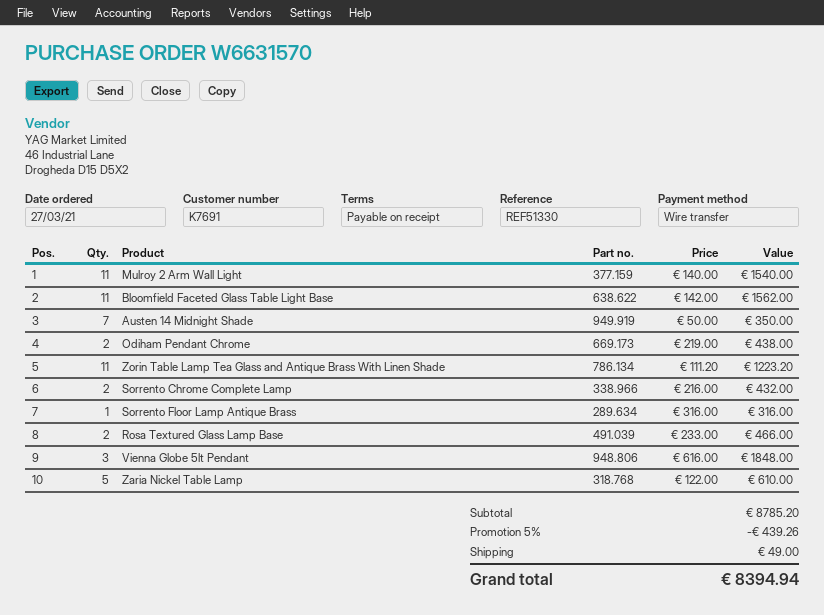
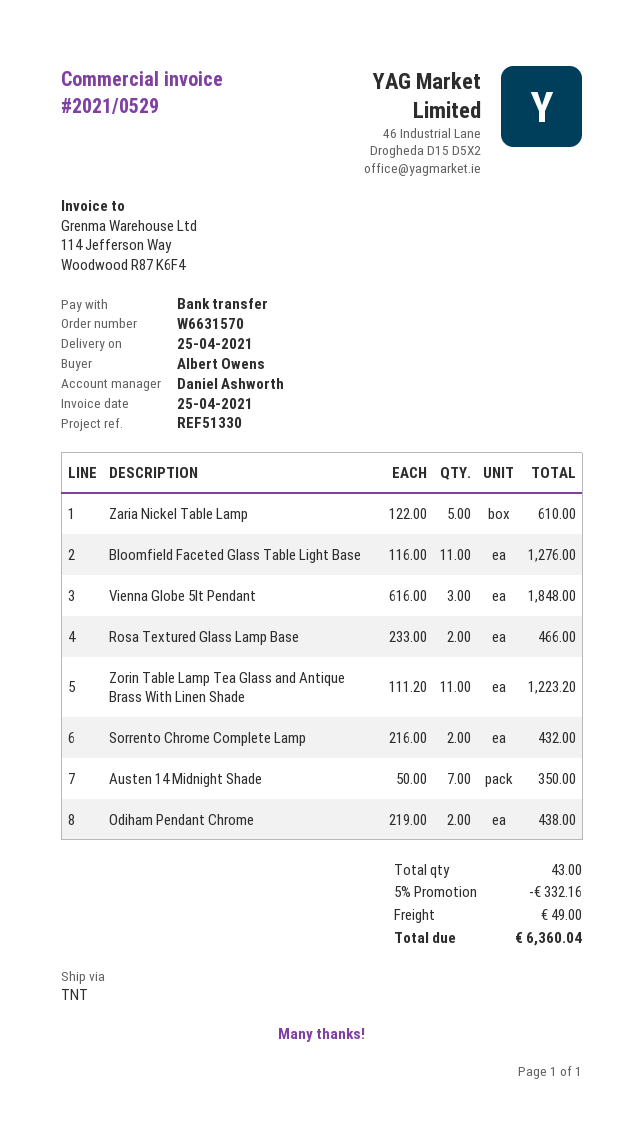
Mulroy 2 Arm Wall Light: 11 x 140.00 = 1540.00 -> none
Bloomfield Faceted Glass Table Light Base: 11 x 142.00 = 1562.00 -> 11 x 116.00 = 1276.00
Sorrento Floor Lamp Antique Brass: 1 x 316.00 = 316.00 -> none
discount: 5% = 439.26 -> 5% = 332.16
total: 8394.94 -> 6360.04

